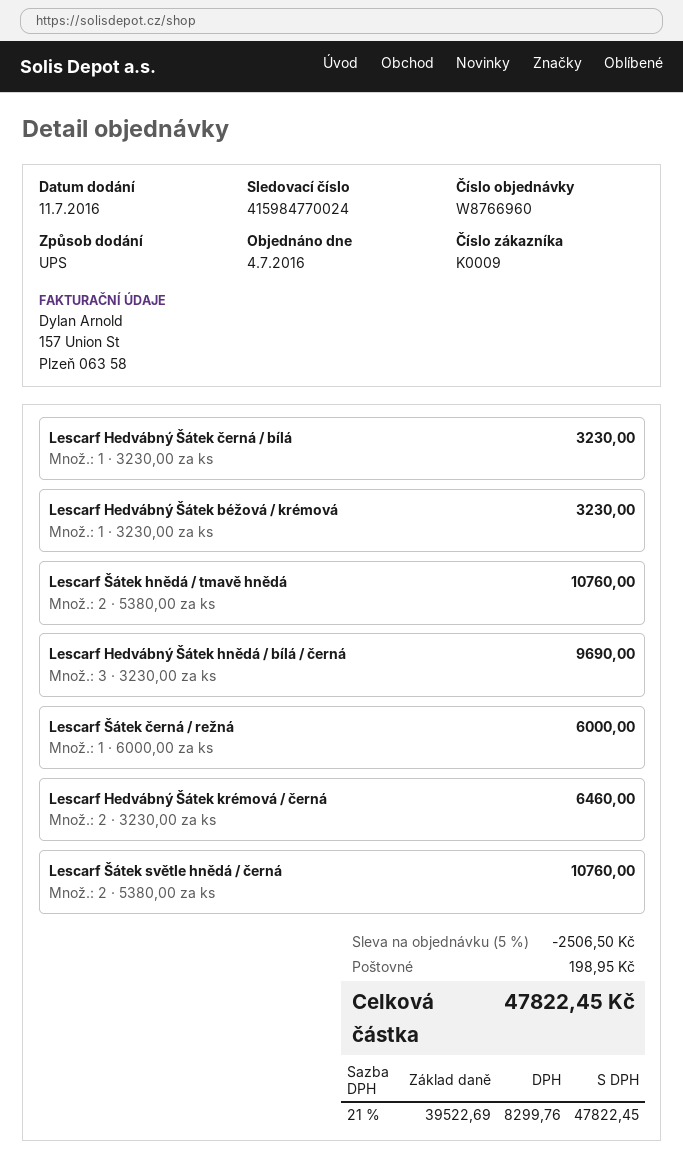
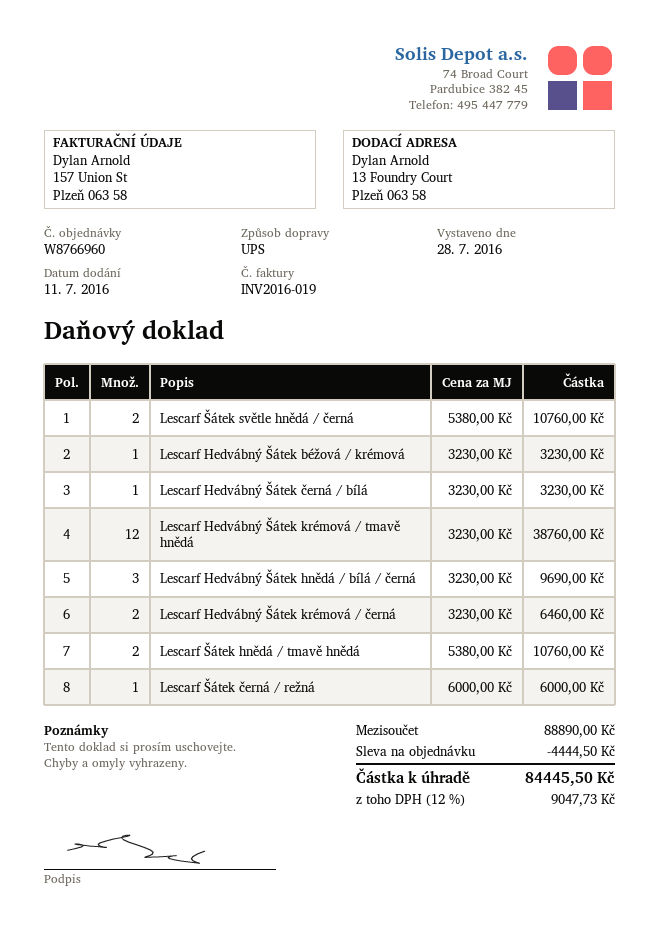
Lescarf Hedvábný Šátek krémová / tmavě hnědá: none -> 12 x 3230.00 = 38760.00
discount: 2506.50 -> 4444.50
shipping: 198.95 -> none
tax: 21% = 8299.76 -> 12% = 9047.73
total: 47822.45 -> 84445.50

